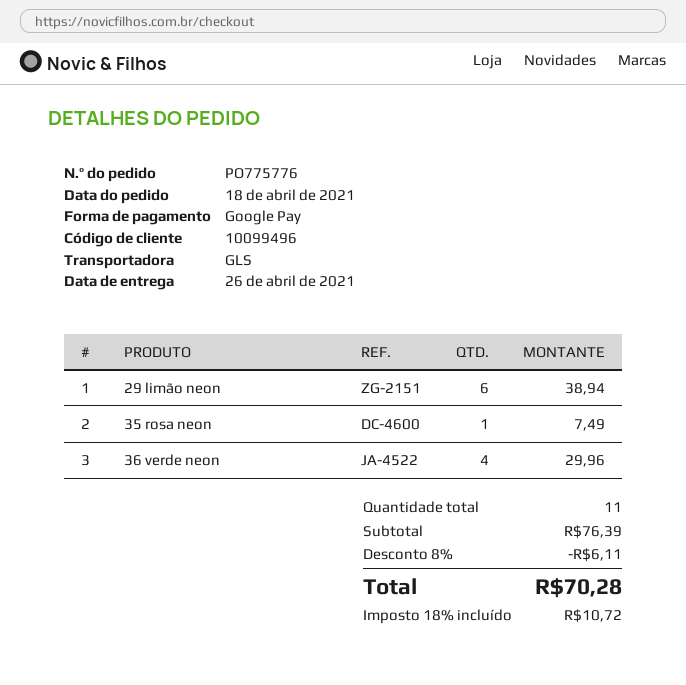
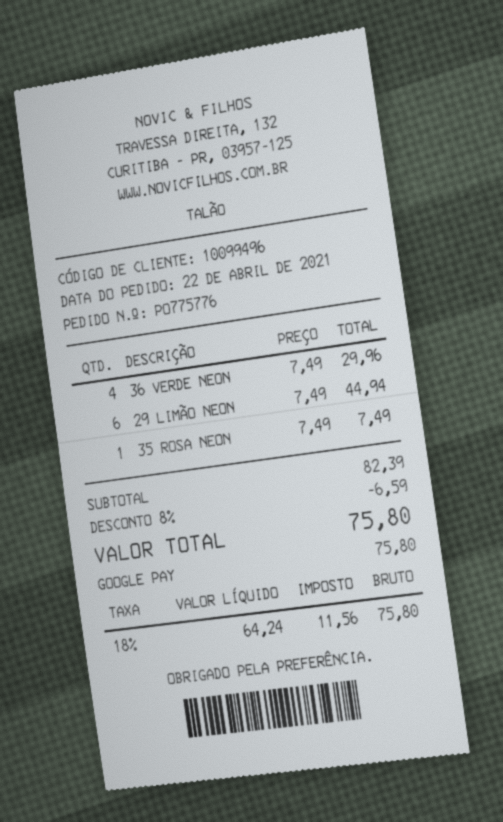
order date: 2021-04-18 -> 2021-04-22
29 limão neon: 6 for 38.94 -> 6 for 44.94
subtotal: 76.39 -> 82.39
discount: 8% = 6.11 -> 8% = 6.59
tax: 18% = 10.72 -> 18% = 11.56
total: 70.28 -> 75.80

